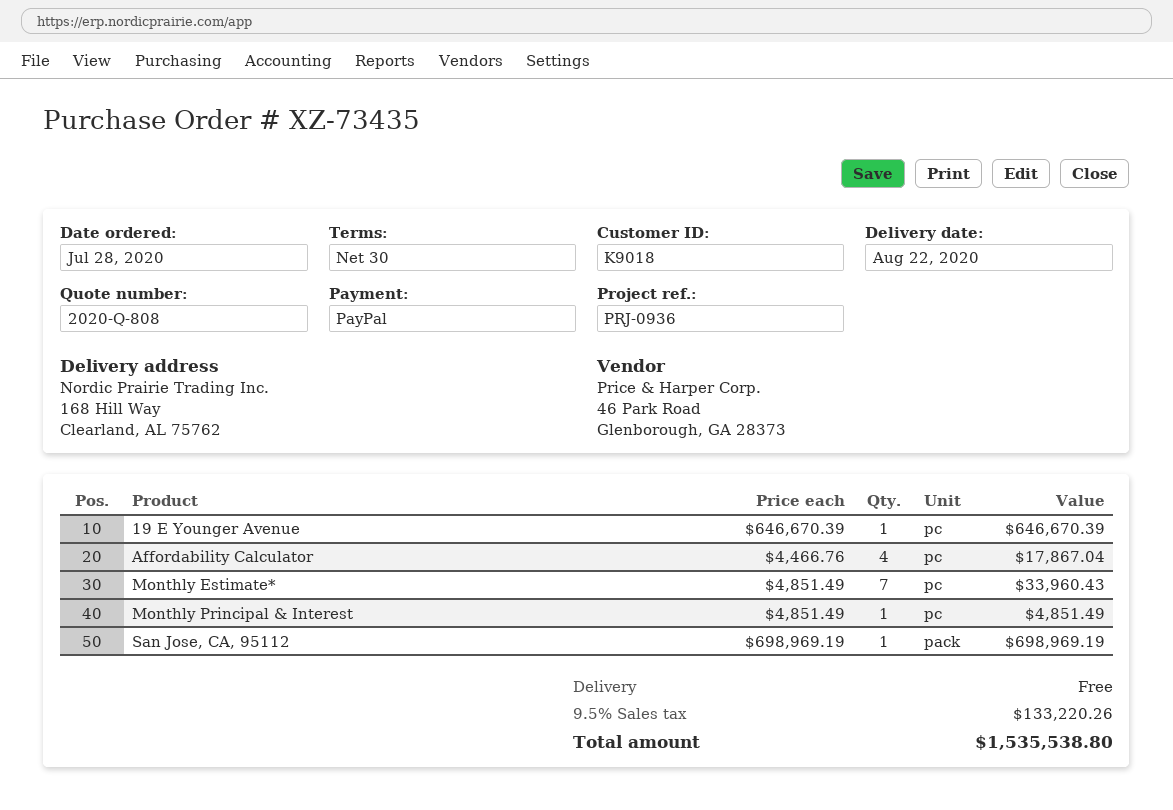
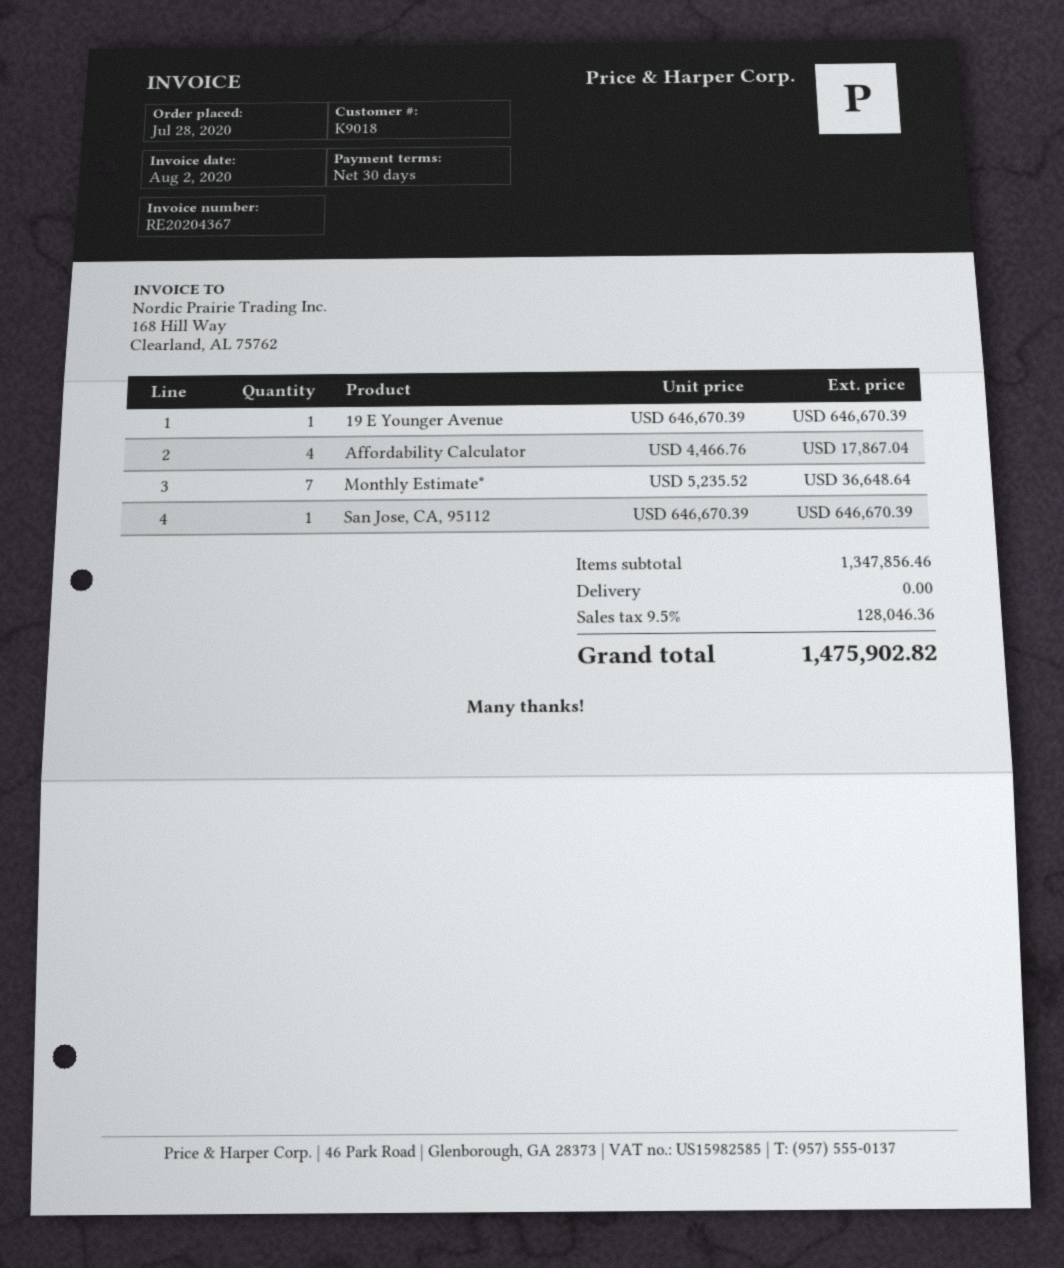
Monthly Estimate*: 7 x 4851.49 = 33960.43 -> 7 x 5235.52 = 36648.64
Monthly Principal & Interest: 1 x 4851.49 = 4851.49 -> none
San Jose, CA, 95112: 1 x 698969.19 = 698969.19 -> 1 x 646670.39 = 646670.39
tax: 9.5% = 133220.26 -> 9.5% = 128046.36
total: 1535538.80 -> 1475902.82

